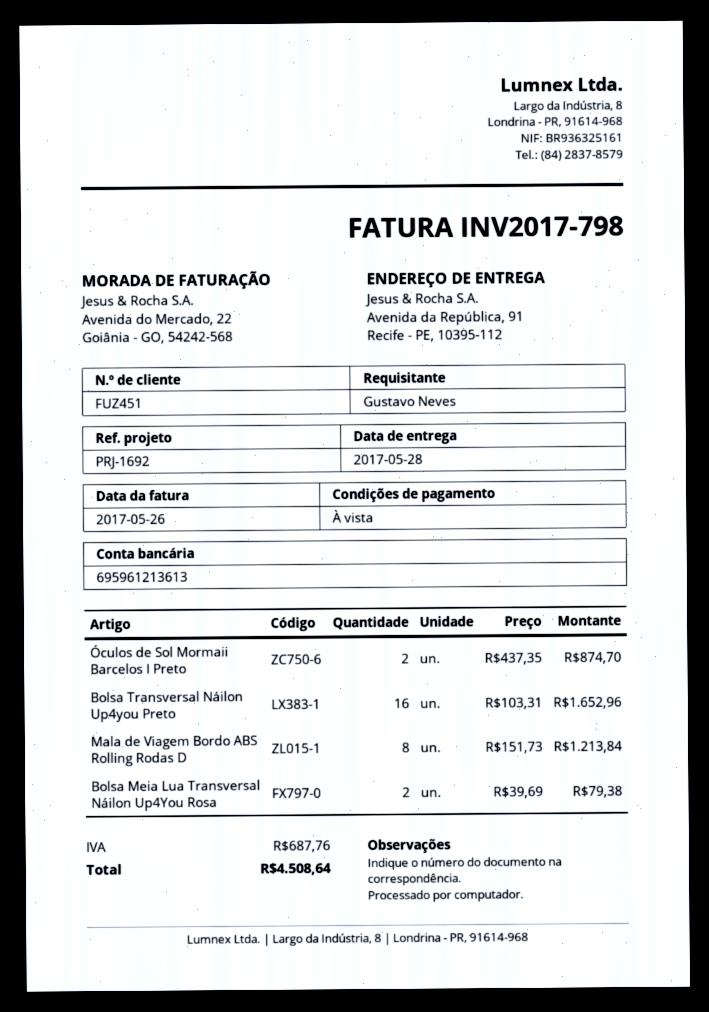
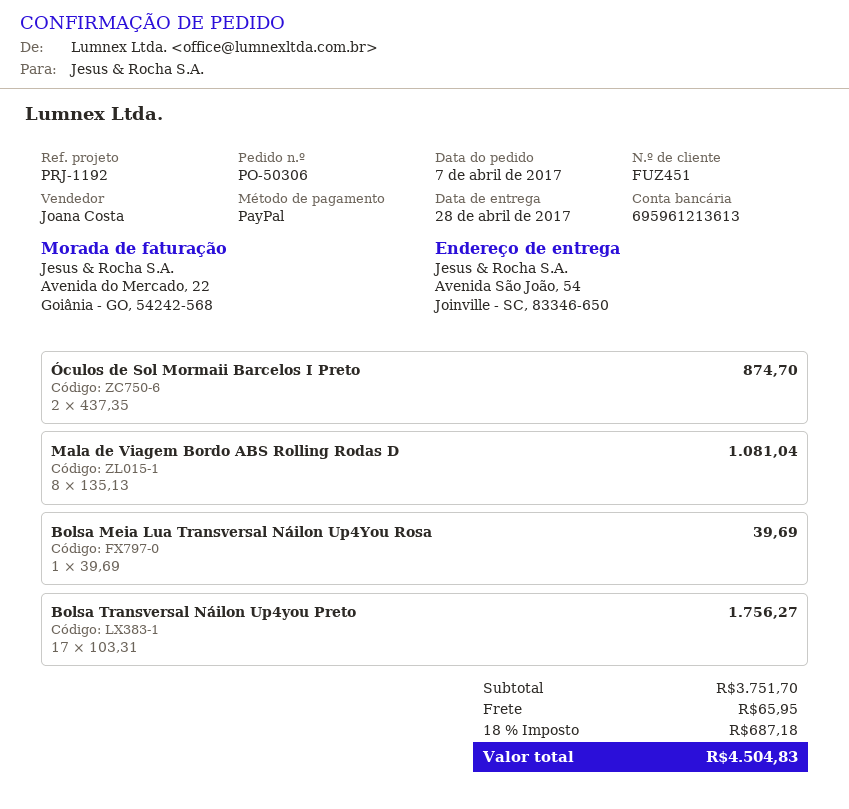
delivery date: 2017-05-28 -> 2017-04-28
reference: PRJ-1692 -> PRJ-1192
ship to: Avenida da República, 91, Recife - PE, 10395-112 -> Avenida São João, 54, Joinville - SC, 83346-650
Bolsa Transversal Náilon Up4you Preto: 16 x 103.31 = 1652.96 -> 17 x 103.31 = 1756.27
Mala de Viagem Bordo ABS Rolling Rodas D: 8 x 151.73 = 1213.84 -> 8 x 135.13 = 1081.04
Bolsa Meia Lua Transversal Náilon Up4You Rosa: 2 x 39.69 = 79.38 -> 1 x 39.69 = 39.69
shipping: none -> 65.95
tax: 687.76 -> 687.18
total: 4508.64 -> 4504.83

